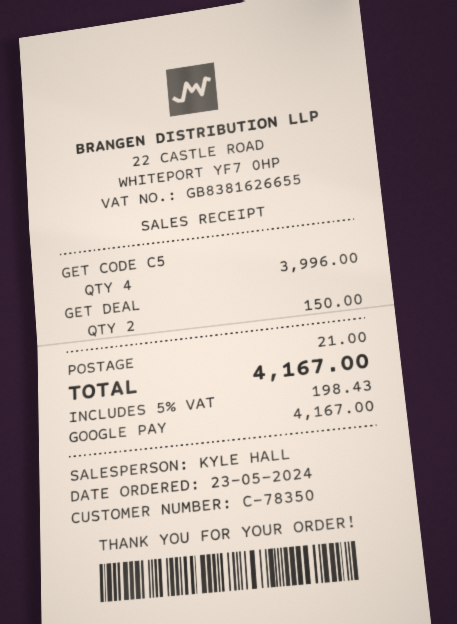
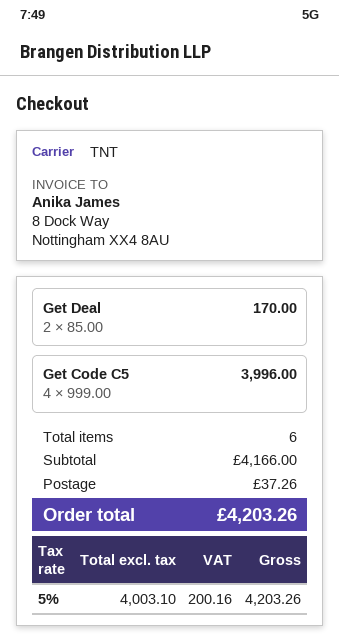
GET DEAL: 2 for 150.00 -> 2 for 170.00
shipping: 21.00 -> 37.26
tax: 5% = 198.43 -> 5% = 200.16
total: 4167.00 -> 4203.26

